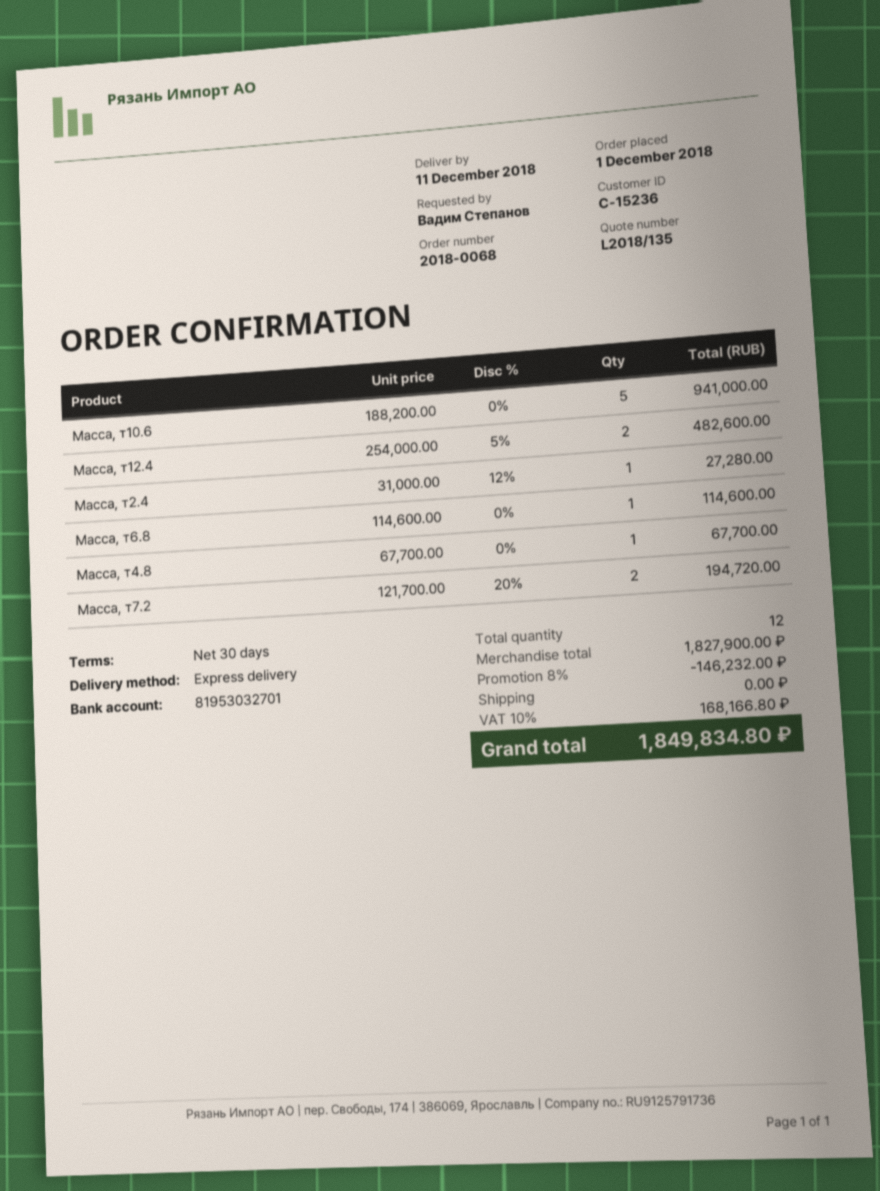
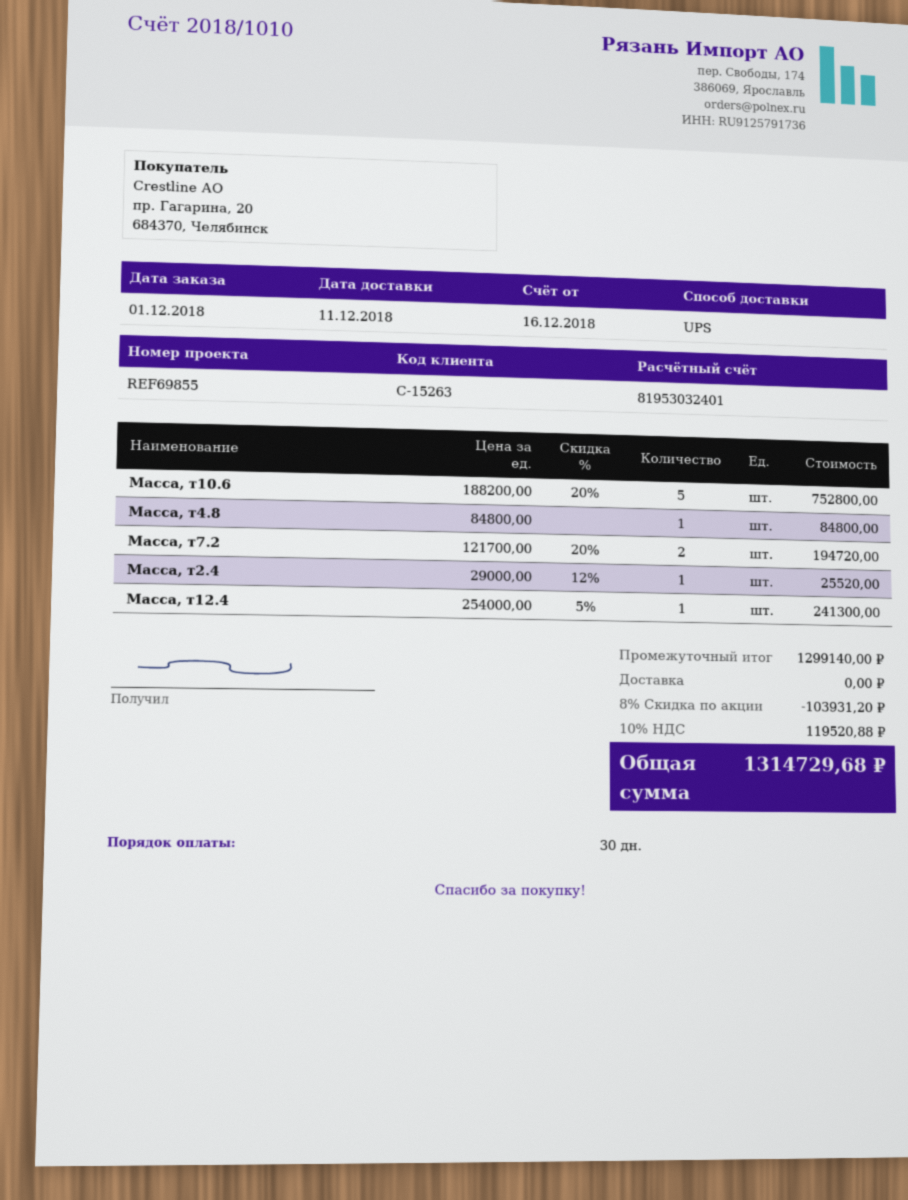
customer number: C-15236 -> C-15263
bank account: 81953032701 -> 81953032401
shipping method: express -> UPS
Масса, т10.6: 5 x 188200.00 = 941000.00 -> 5 x 188200.00 - 20% = 752800.00
Масса, т12.4: 2 x 254000.00 - 5% = 482600.00 -> 1 x 254000.00 - 5% = 241300.00
Масса, т2.4: 1 x 31000.00 - 12% = 27280.00 -> 1 x 29000.00 - 12% = 25520.00
Масса, т6.8: 1 x 114600.00 = 114600.00 -> none
Масса, т4.8: 1 x 67700.00 = 67700.00 -> 1 x 84800.00 = 84800.00
subtotal: 1827900.00 -> 1299140.00
discount: 8% = 146232.00 -> 8% = 103931.20
tax: 10% = 168166.80 -> 10% = 119520.88
total: 1849834.80 -> 1314729.68

